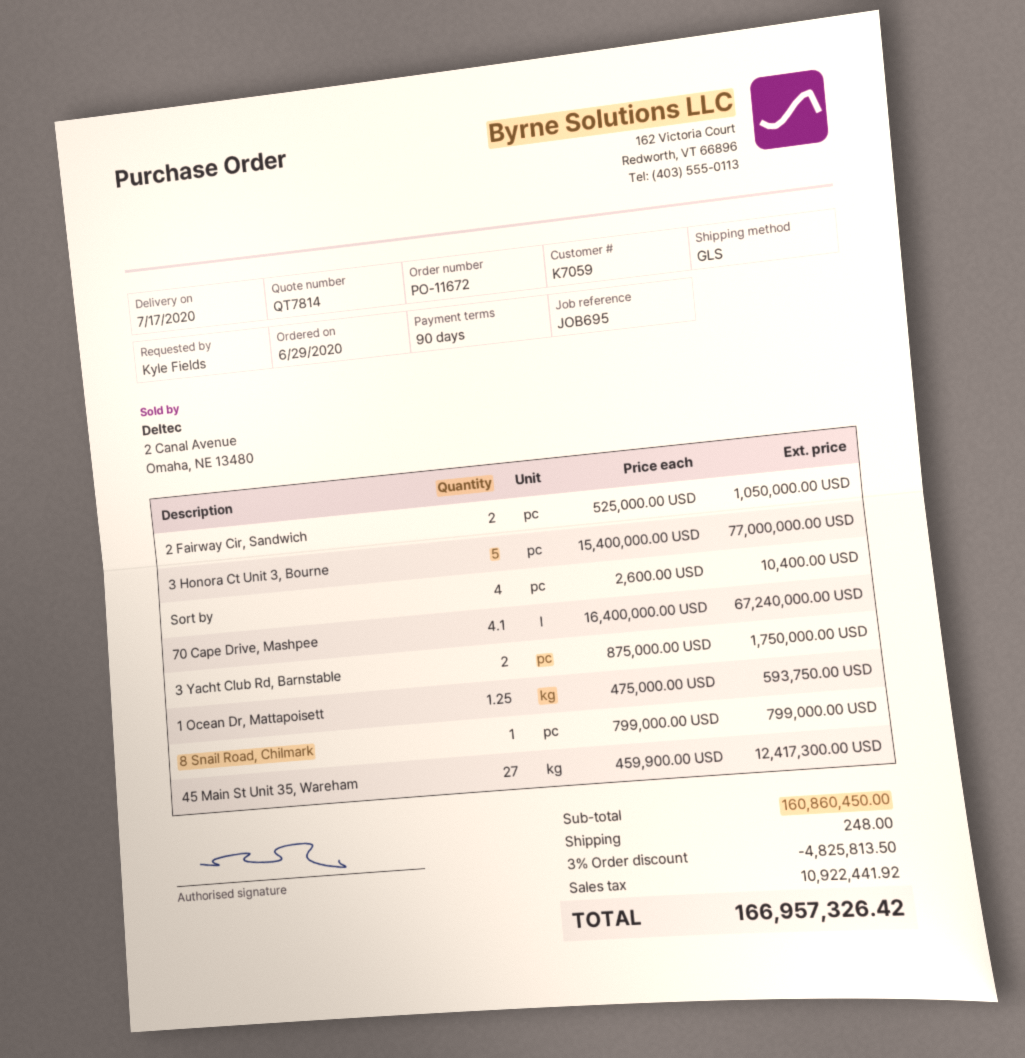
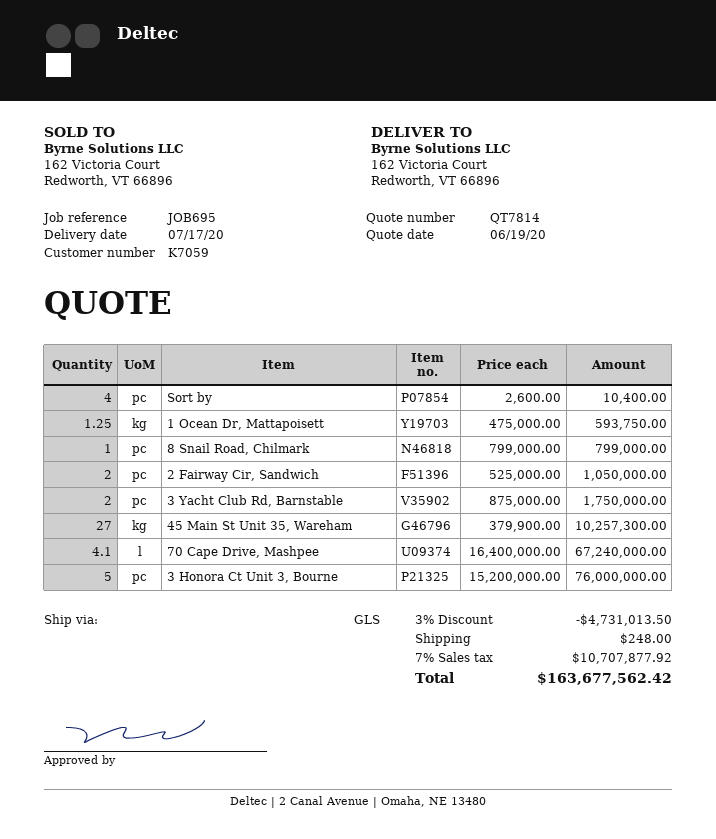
3 Honora Ct Unit 3, Bourne: 5 x 15400000.00 = 77000000.00 -> 5 x 15200000.00 = 76000000.00
45 Main St Unit 35, Wareham: 27 x 459900.00 = 12417300.00 -> 27 x 379900.00 = 10257300.00
discount: 3% = 4825813.50 -> 3% = 4731013.50
tax: 10922441.92 -> 10707877.92
total: 166957326.42 -> 163677562.42

